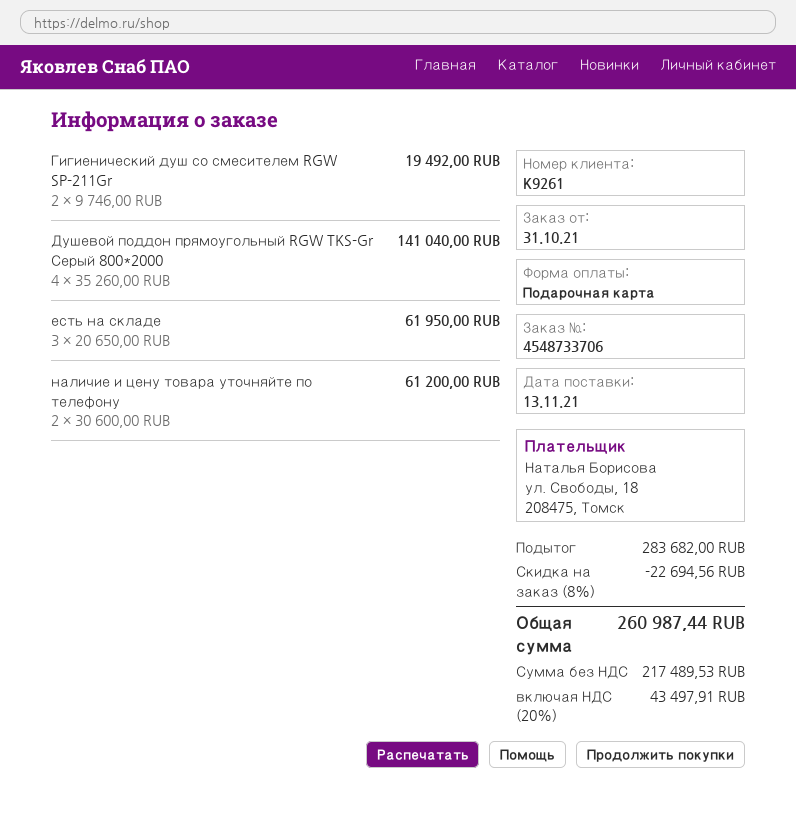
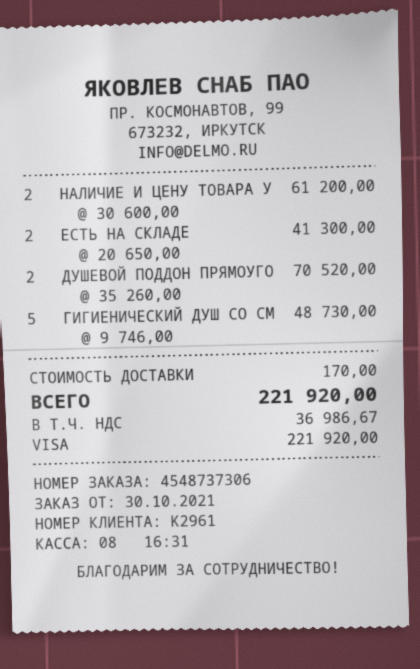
order number: 4548733706 -> 4548737306
order date: 2021-10-31 -> 2021-10-30
customer number: K9261 -> K2961
payment method: gift card -> Visa
Гигиенический душ со смесителем RGW SP-211Gr: 2 x 9746.00 = 19492.00 -> 5 x 9746.00 = 48730.00
Душевой поддон прямоугольный RGW TKS-Gr Серый 800*2000: 4 x 35260.00 = 141040.00 -> 2 x 35260.00 = 70520.00
есть на складе: 3 x 20650.00 = 61950.00 -> 2 x 20650.00 = 41300.00
discount: 8% = 22694.56 -> none
shipping: none -> 170.00
tax: 43497.91 -> 36986.67
total: 260987.44 -> 221920.00

